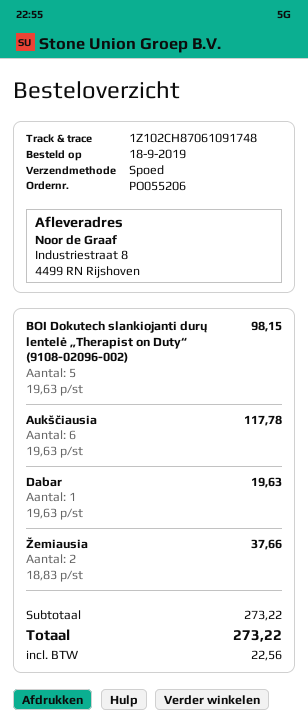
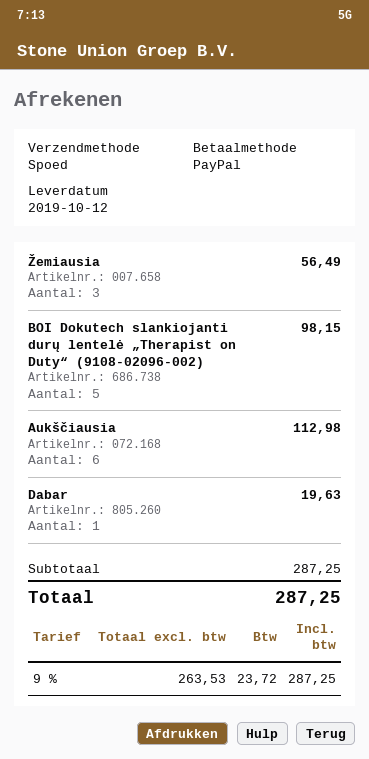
Aukščiausia: 6 for 117.78 -> 6 for 112.98
Žemiausia: 2 for 37.66 -> 3 for 56.49
subtotal: 273.22 -> 287.25
tax: 22.56 -> 23.72
total: 273.22 -> 287.25

